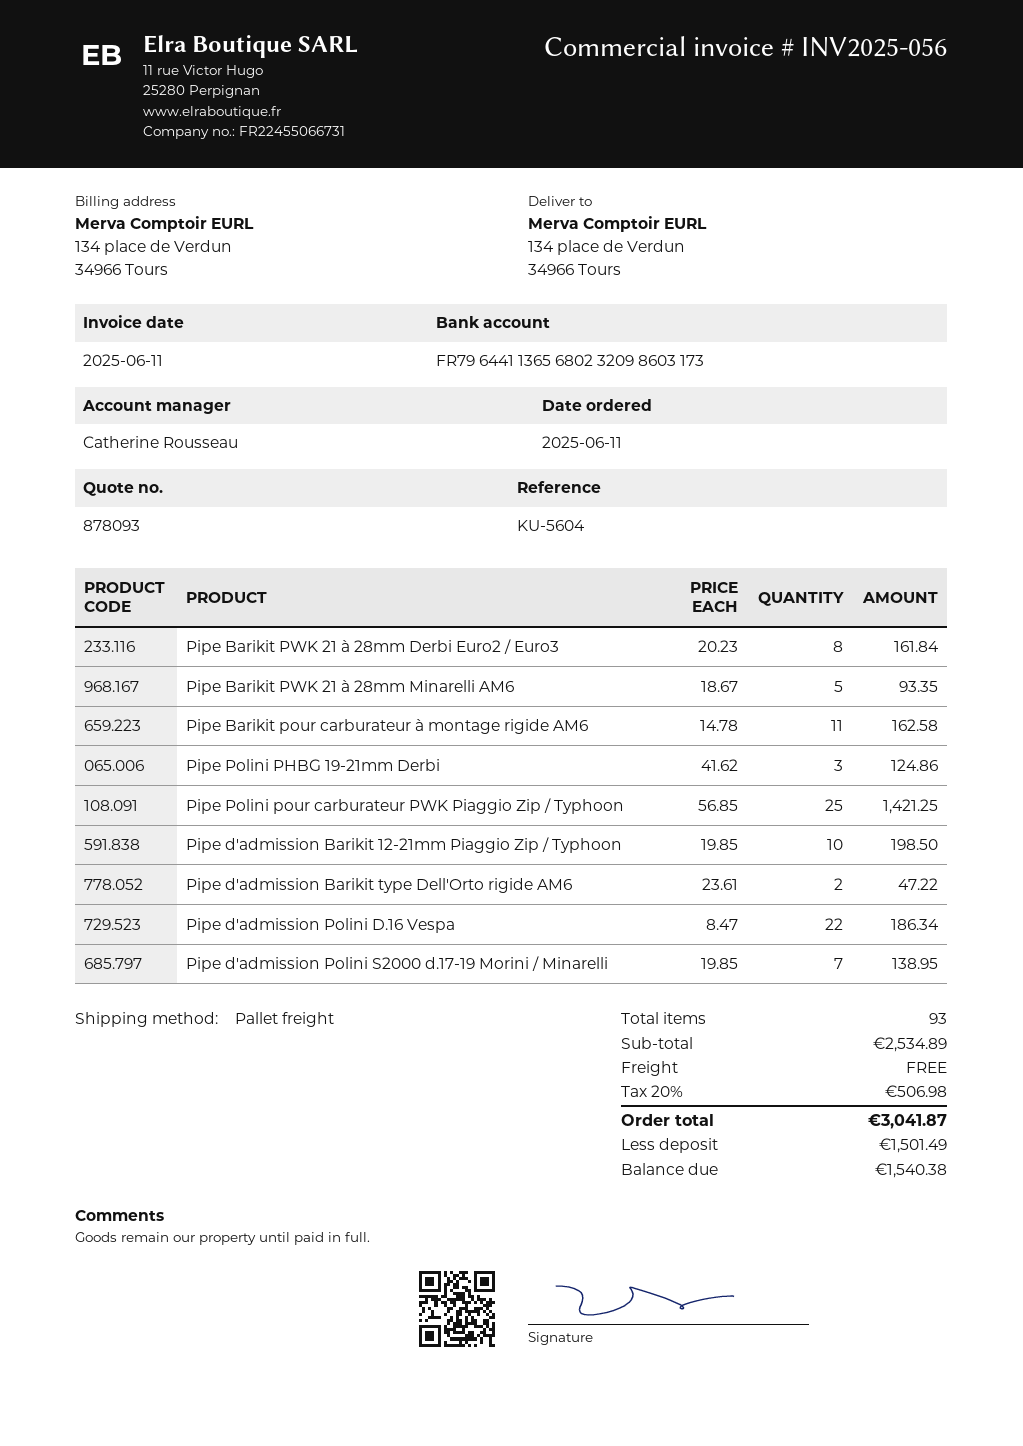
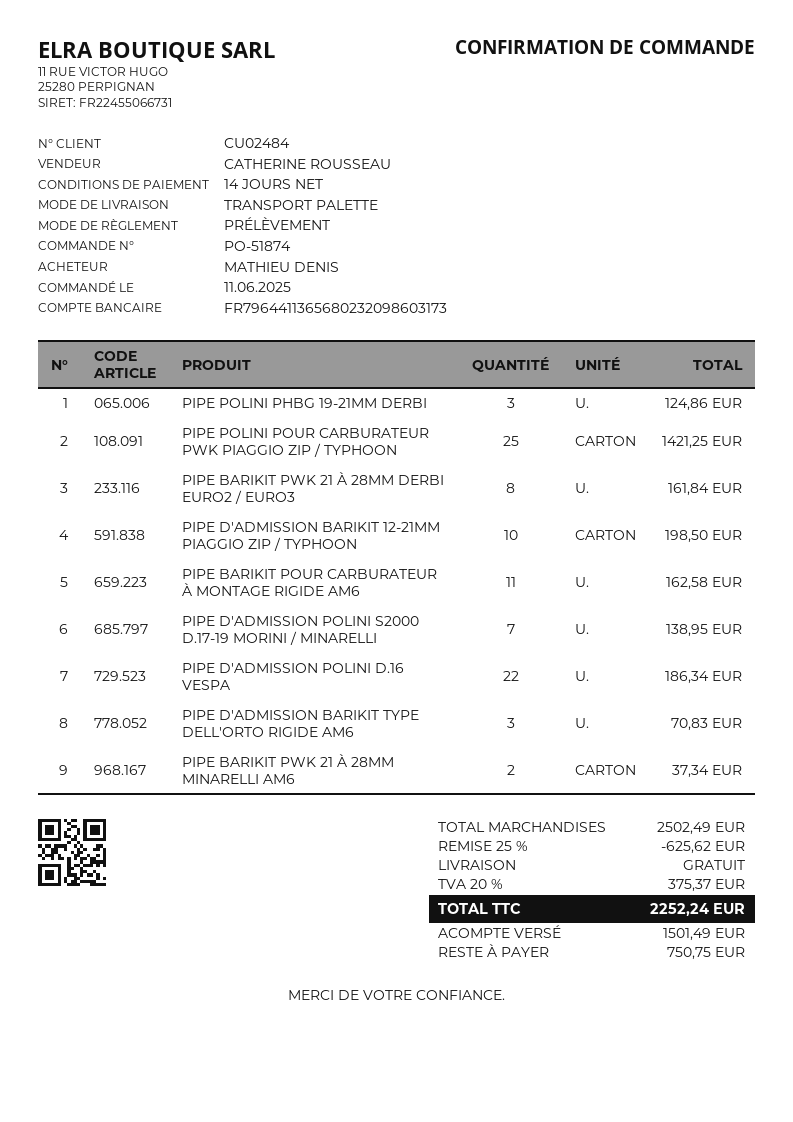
Pipe Barikit PWK 21 à 28mm Minarelli AM6: 5 for 93.35 -> 2 for 37.34
Pipe d'admission Barikit type Dell'Orto rigide AM6: 2 for 47.22 -> 3 for 70.83
subtotal: 2534.89 -> 2502.49
discount: none -> 25% = 625.62
tax: 20% = 506.98 -> 20% = 375.37
total: 3041.87 -> 2252.24
balance: 1540.38 -> 750.75

